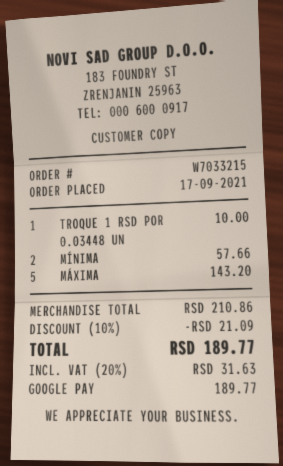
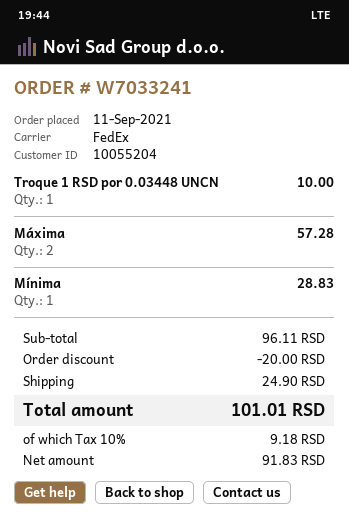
order number: W7033215 -> W7033241
order date: 2021-09-17 -> 2021-09-11
MÍNIMA: 2 for 57.66 -> 1 for 28.83
MÁXIMA: 5 for 143.20 -> 2 for 57.28
subtotal: 210.86 -> 96.11
discount: 21.09 -> 20.00
shipping: none -> 24.90
tax: 20% = 31.63 -> 10% = 9.18
total: 189.77 -> 101.01

